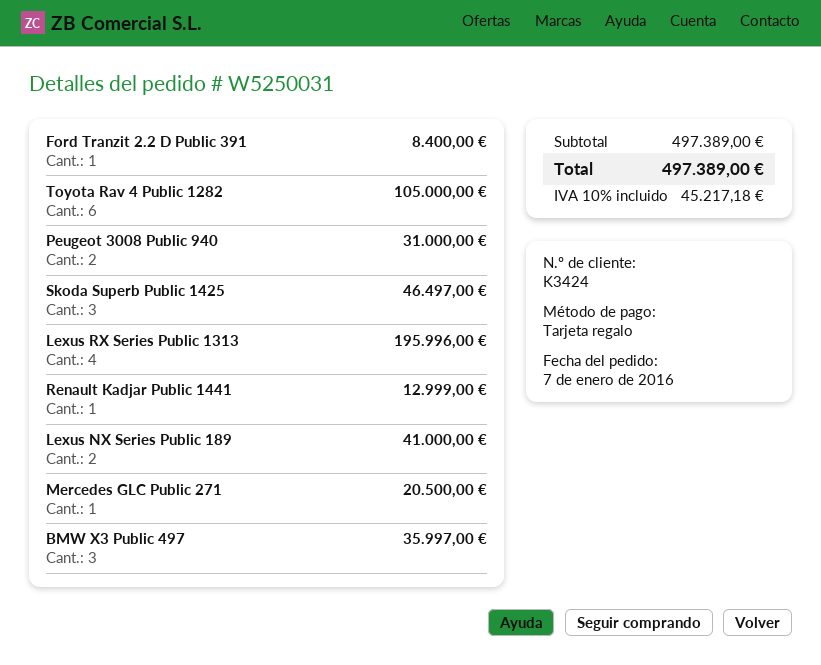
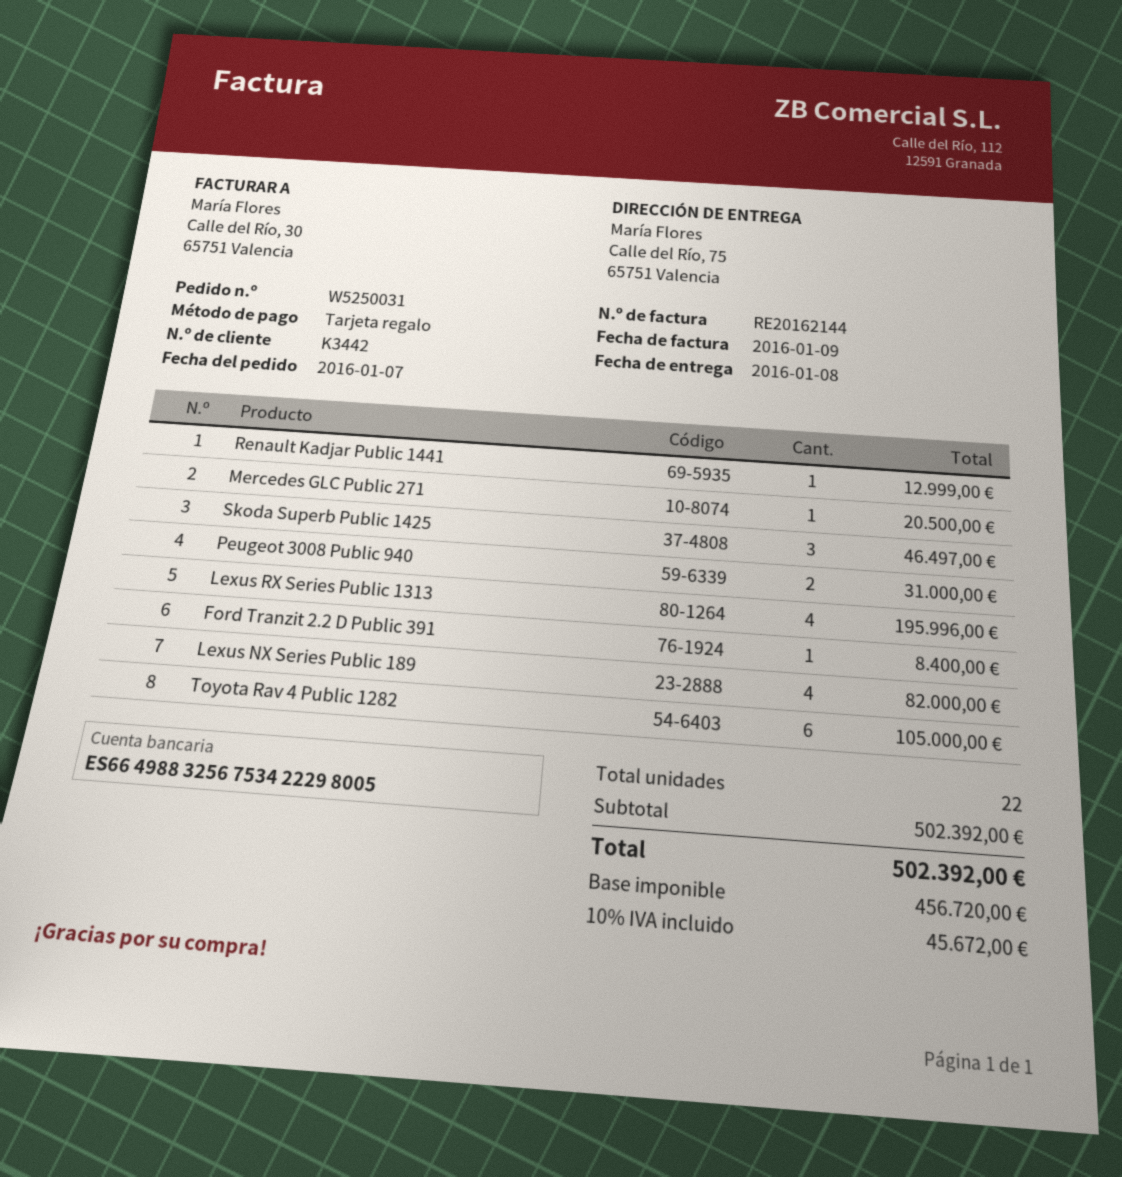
customer number: K3424 -> K3442
Lexus NX Series Public 189: 2 for 41000.00 -> 4 for 82000.00
BMW X3 Public 497: 3 for 35997.00 -> none
subtotal: 497389.00 -> 502392.00
tax: 10% = 45217.18 -> 10% = 45672.00
total: 497389.00 -> 502392.00

